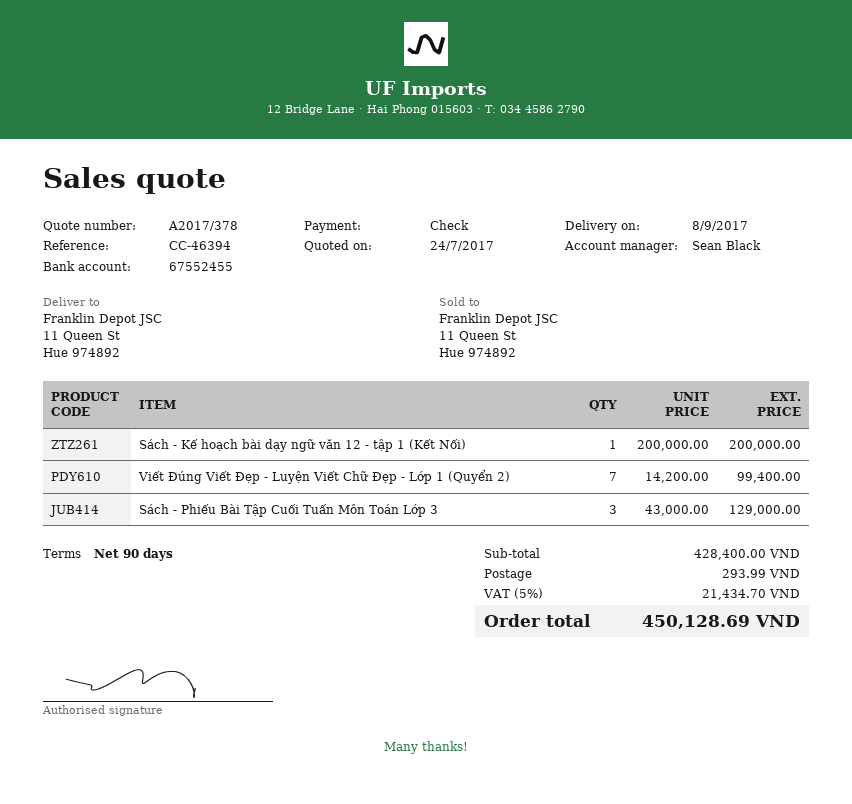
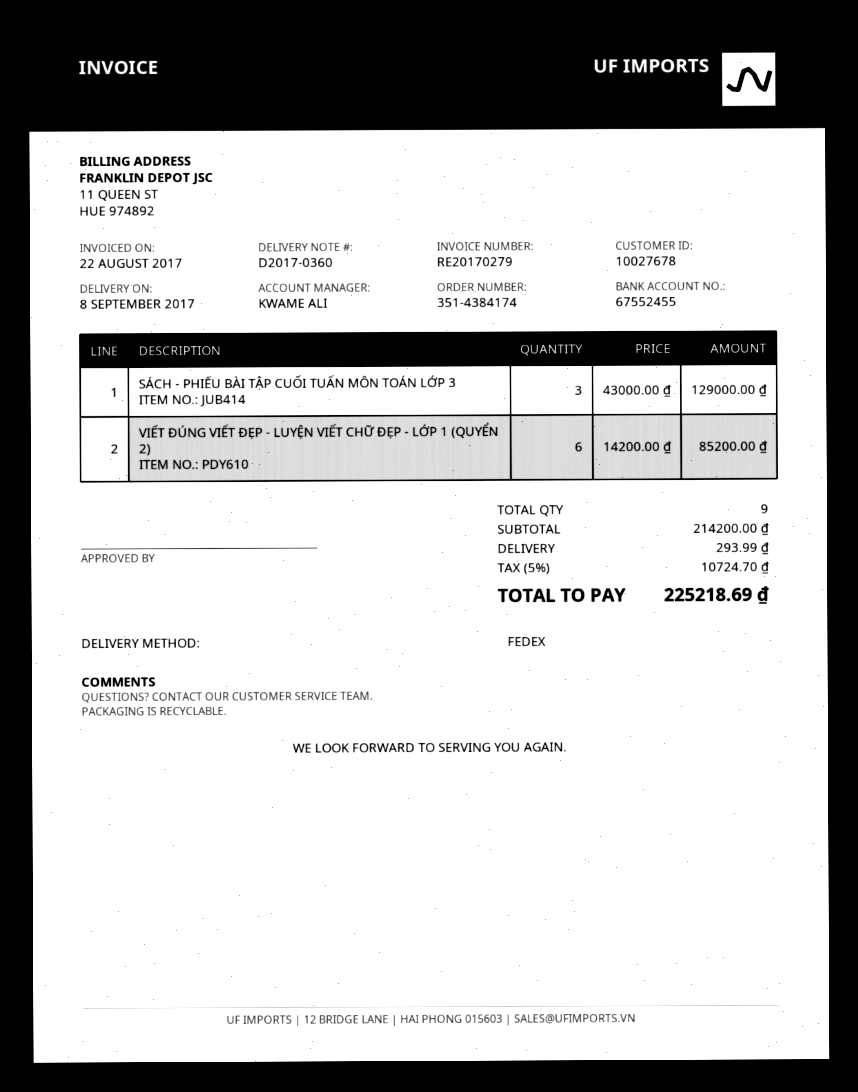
sales rep: Sean Black -> KWAME ALI
Sách - Kế hoạch bài dạy ngữ văn 12 - tập 1 (Kết Nối): 1 x 200000.00 = 200000.00 -> none
Viết Đúng Viết Đẹp - Luyện Viết Chữ Đẹp - Lớp 1 (Quyển 2): 7 x 14200.00 = 99400.00 -> 6 x 14200.00 = 85200.00
subtotal: 428400.00 -> 214200.00
tax: 5% = 21434.70 -> 5% = 10724.70
total: 450128.69 -> 225218.69

